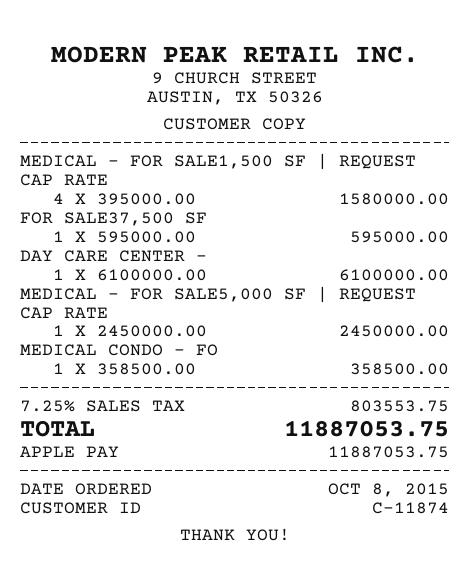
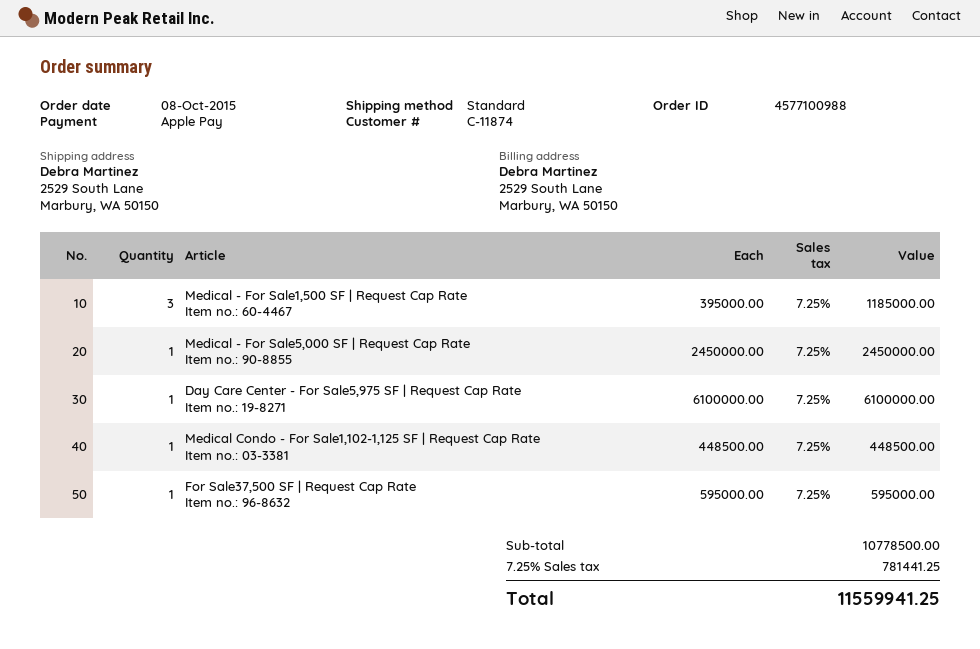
MEDICAL - FOR SALE1,500 SF | REQUEST CAP RATE: 4 x 395000.00 = 1580000.00 -> 3 x 395000.00 = 1185000.00
MEDICAL CONDO - FO: 1 x 358500.00 = 358500.00 -> 1 x 448500.00 = 448500.00
tax: 7.25% = 803553.75 -> 7.25% = 781441.25
total: 11887053.75 -> 11559941.25

